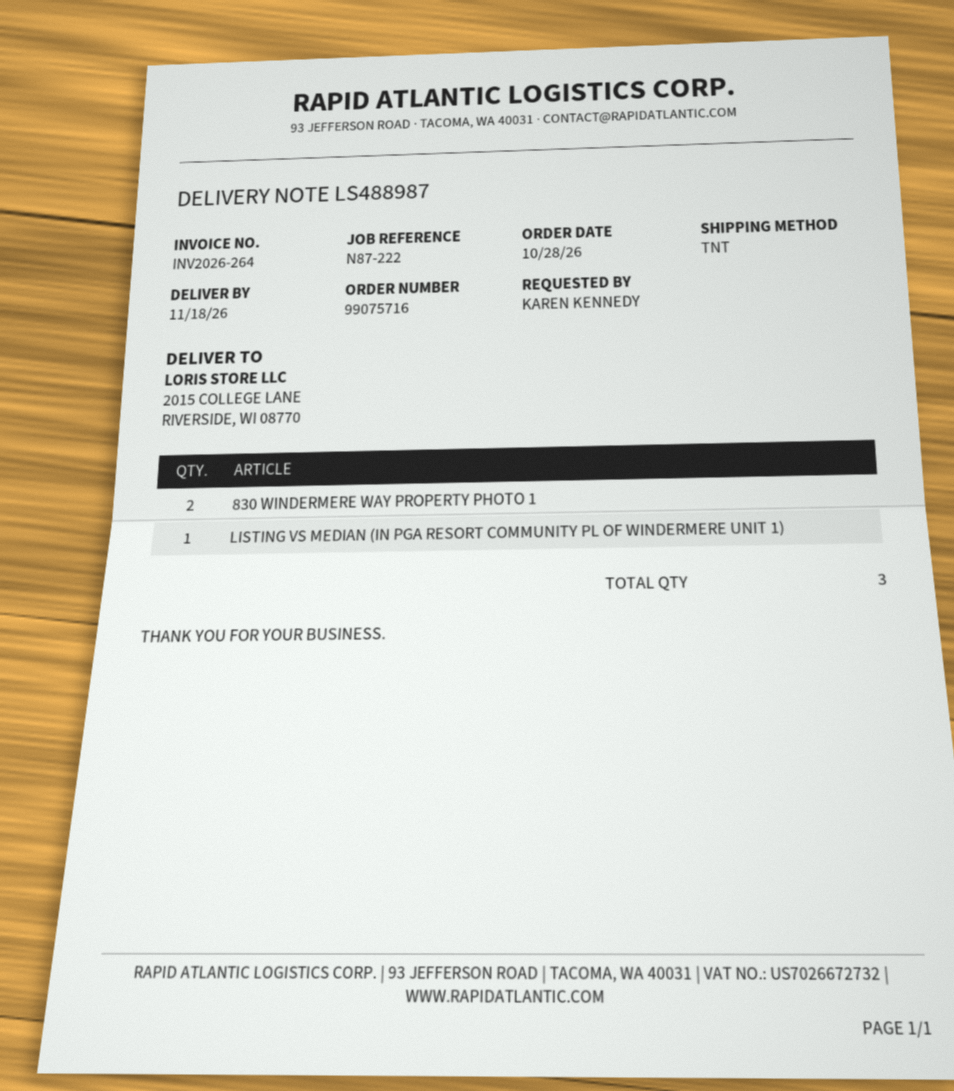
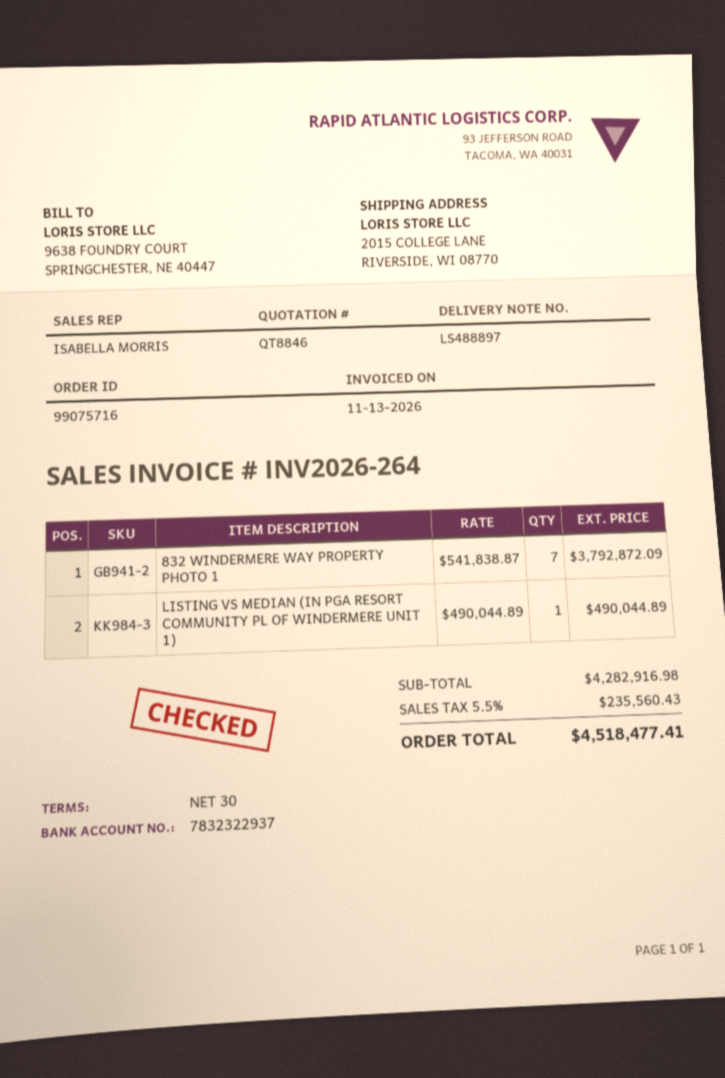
delivery note number: LS488987 -> LS488897
830 WINDERMERE WAY PROPERTY PHOTO 1: 2 -> none
832 WINDERMERE WAY PROPERTY PHOTO 1: none -> 7

